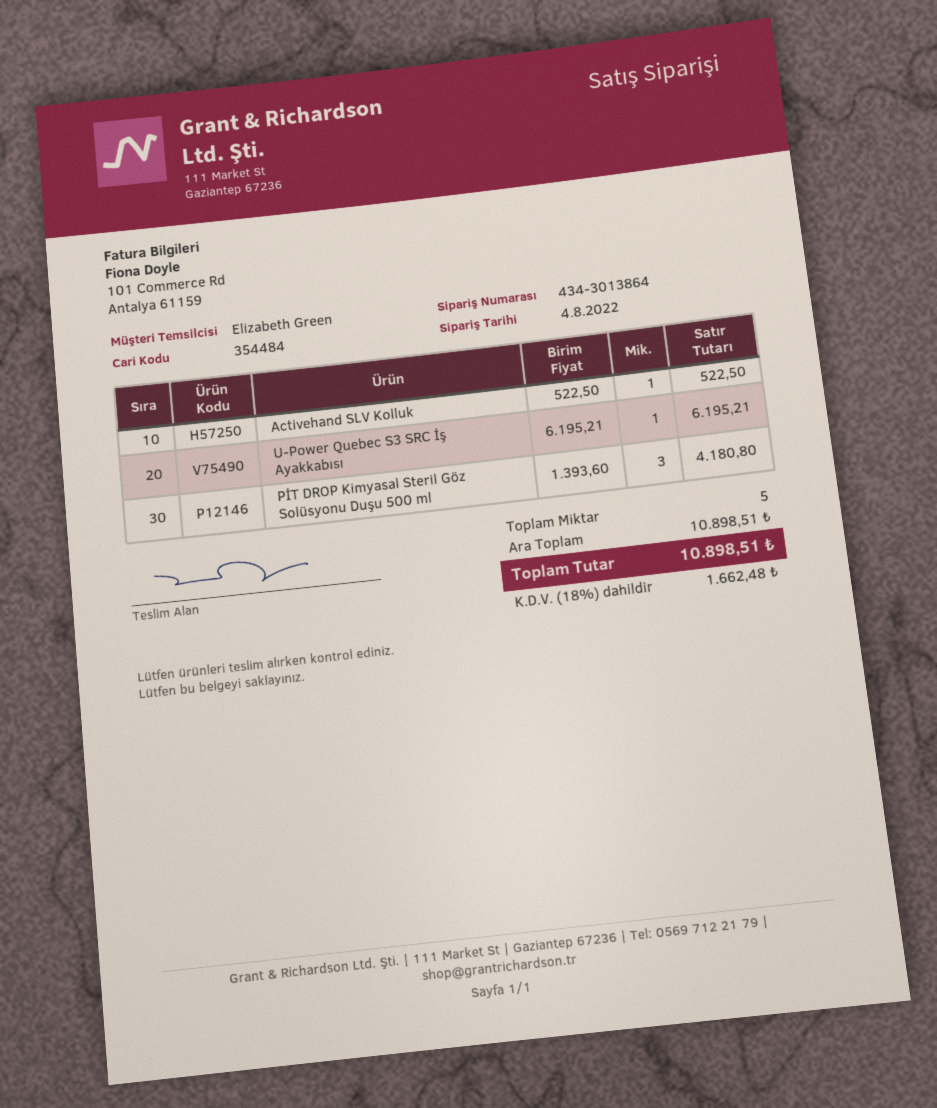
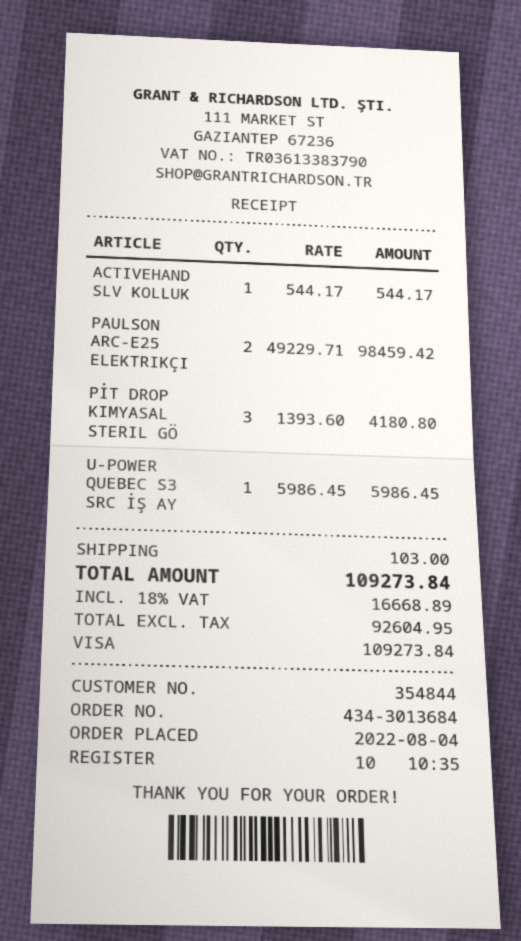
order number: 434-3013864 -> 434-3013684
customer number: 354484 -> 354844
Activehand SLV Kolluk: 1 x 522.50 = 522.50 -> 1 x 544.17 = 544.17
U-Power Quebec S3 SRC İş Ayakkabısı: 1 x 6195.21 = 6195.21 -> 1 x 5986.45 = 5986.45
PAULSON ARC-E25 ELEKTRIKÇI: none -> 2 x 49229.71 = 98459.42
shipping: none -> 103.00
tax: 18% = 1662.48 -> 18% = 16668.89
total: 10898.51 -> 109273.84

